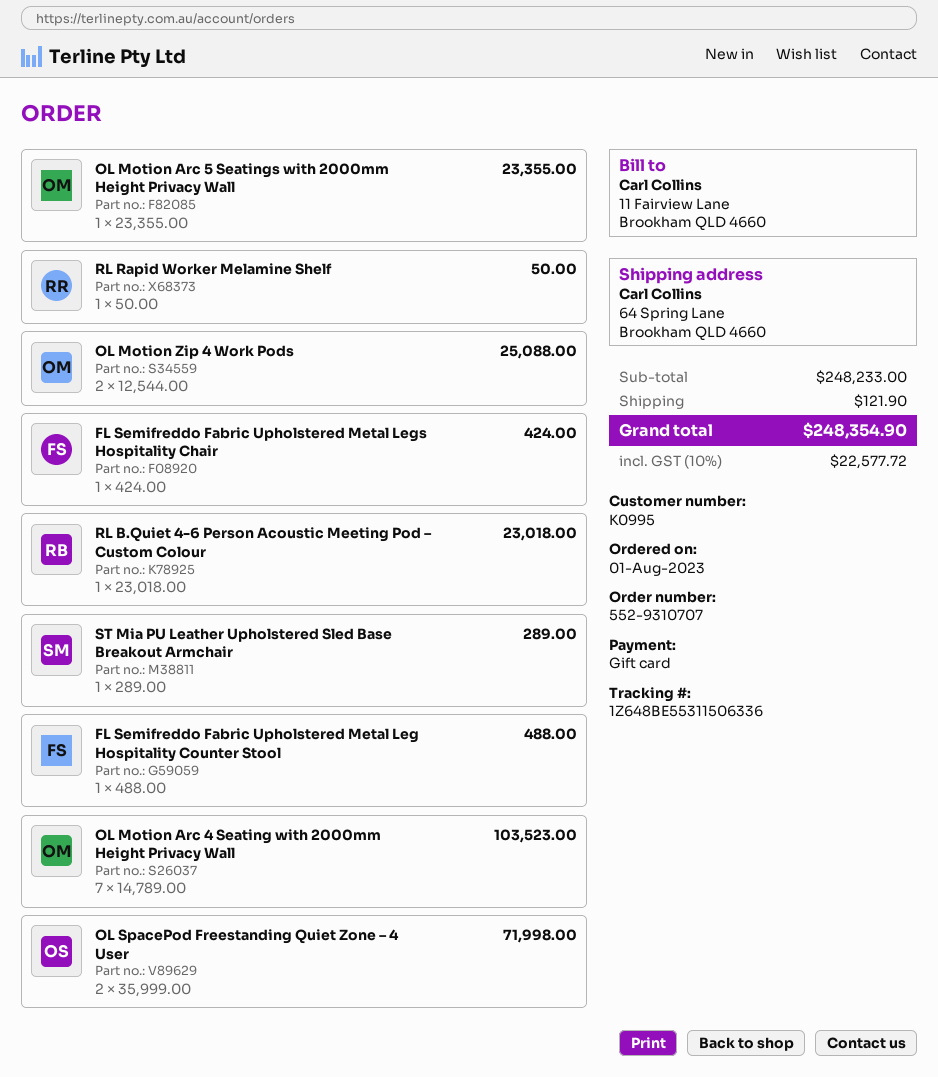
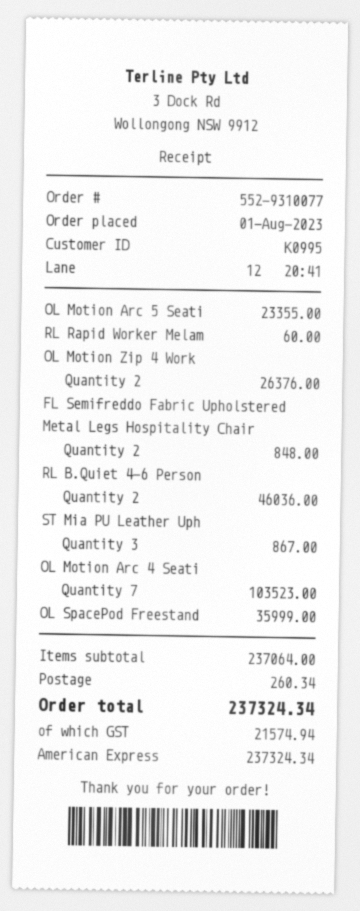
order number: 552-9310707 -> 552-9310077
payment method: gift card -> American Express
RL Rapid Worker Melamine Shelf: 1 for 50.00 -> 1 for 60.00
OL Motion Zip 4 Work Pods: 2 for 25088.00 -> 2 for 26376.00
FL Semifreddo Fabric Upholstered Metal Legs Hospitality Chair: 1 for 424.00 -> 2 for 848.00
RL B.Quiet 4-6 Person Acoustic Meeting Pod – Custom Colour: 1 for 23018.00 -> 2 for 46036.00
ST Mia PU Leather Upholstered Sled Base Breakout Armchair: 1 for 289.00 -> 3 for 867.00
FL Semifreddo Fabric Upholstered Metal Leg Hospitality Counter Stool: 1 for 488.00 -> none
OL SpacePod Freestanding Quiet Zone – 4 User: 2 for 71998.00 -> 1 for 35999.00
subtotal: 248233.00 -> 237064.00
shipping: 121.90 -> 260.34
tax: 22577.72 -> 21574.94
total: 248354.90 -> 237324.34

